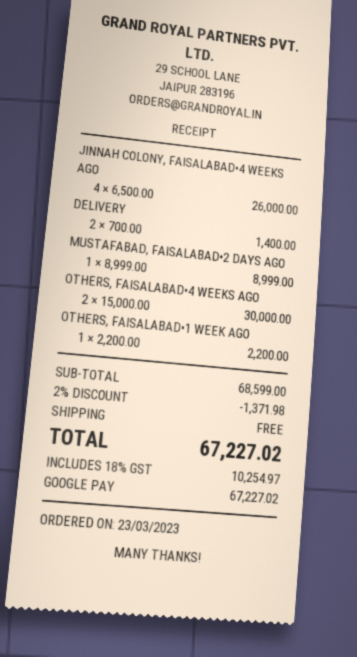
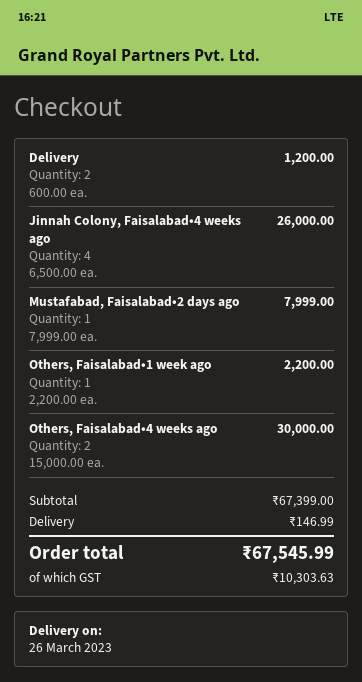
DELIVERY: 2 x 700.00 = 1400.00 -> 2 x 600.00 = 1200.00
MUSTAFABAD, FAISALABAD•2 DAYS AGO: 1 x 8999.00 = 8999.00 -> 1 x 7999.00 = 7999.00
subtotal: 68599.00 -> 67399.00
discount: 2% = 1371.98 -> none
shipping: 0.00 -> 146.99
tax: 10254.97 -> 10303.63
total: 67227.02 -> 67545.99

